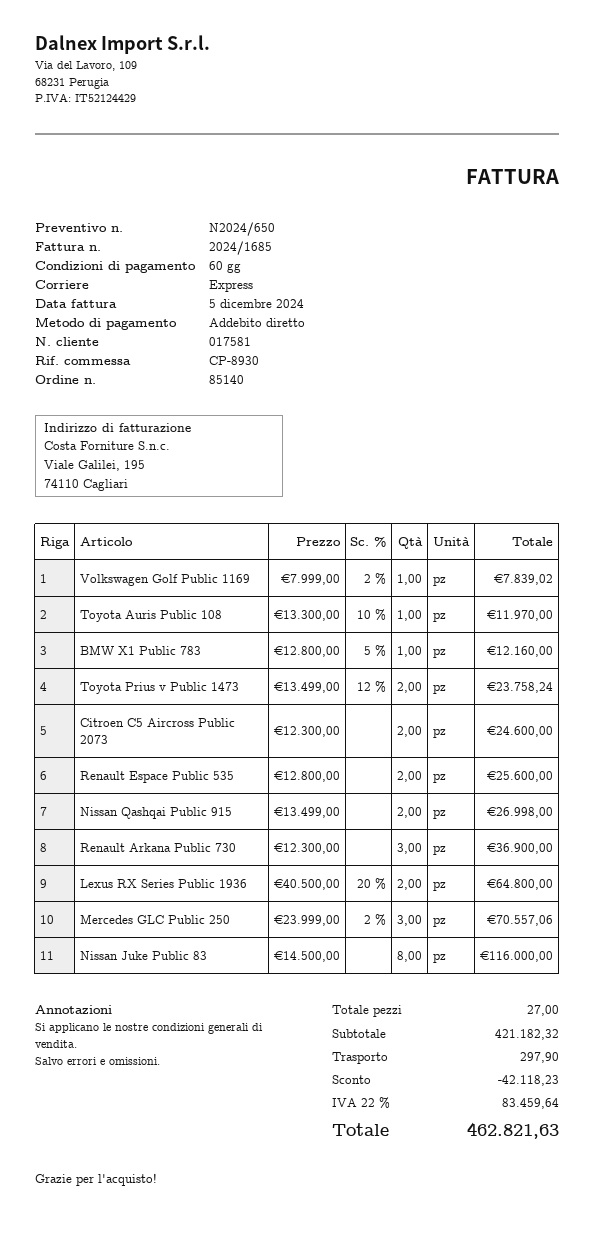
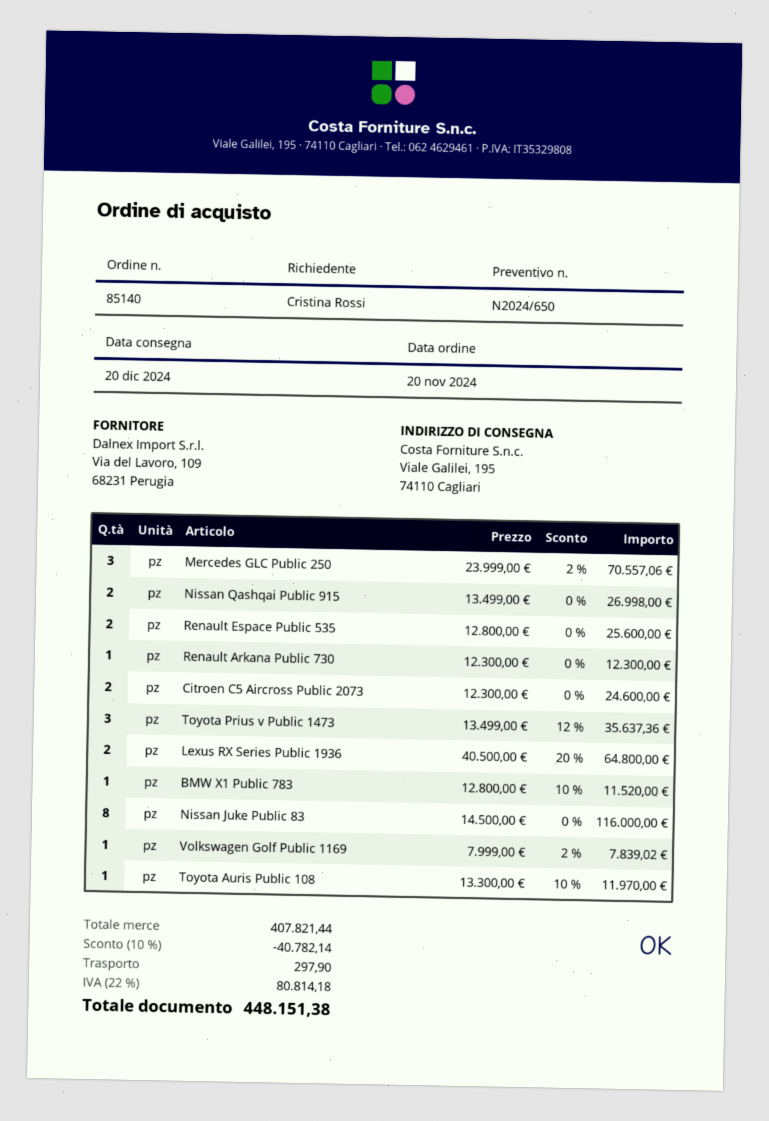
BMW X1 Public 783: 1 x 12800.00 - 5% = 12160.00 -> 1 x 12800.00 - 10% = 11520.00
Toyota Prius v Public 1473: 2 x 13499.00 - 12% = 23758.24 -> 3 x 13499.00 - 12% = 35637.36
Renault Arkana Public 730: 3 x 12300.00 = 36900.00 -> 1 x 12300.00 = 12300.00
subtotal: 421182.32 -> 407821.44
discount: 42118.23 -> 40782.14
tax: 22% = 83459.64 -> 22% = 80814.18
total: 462821.63 -> 448151.38

